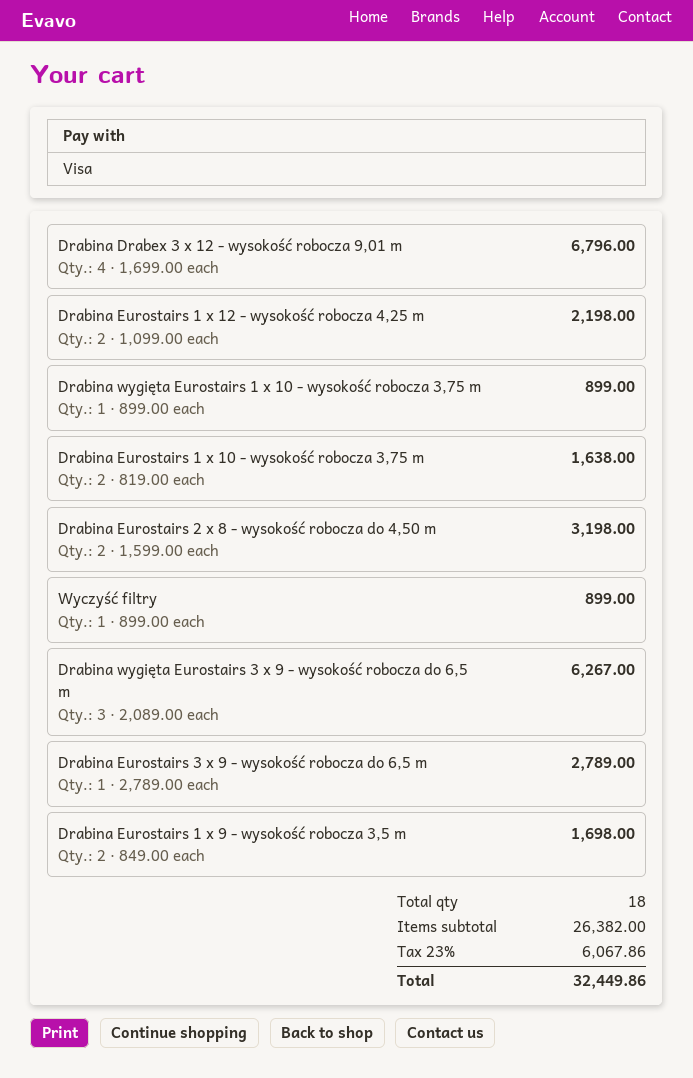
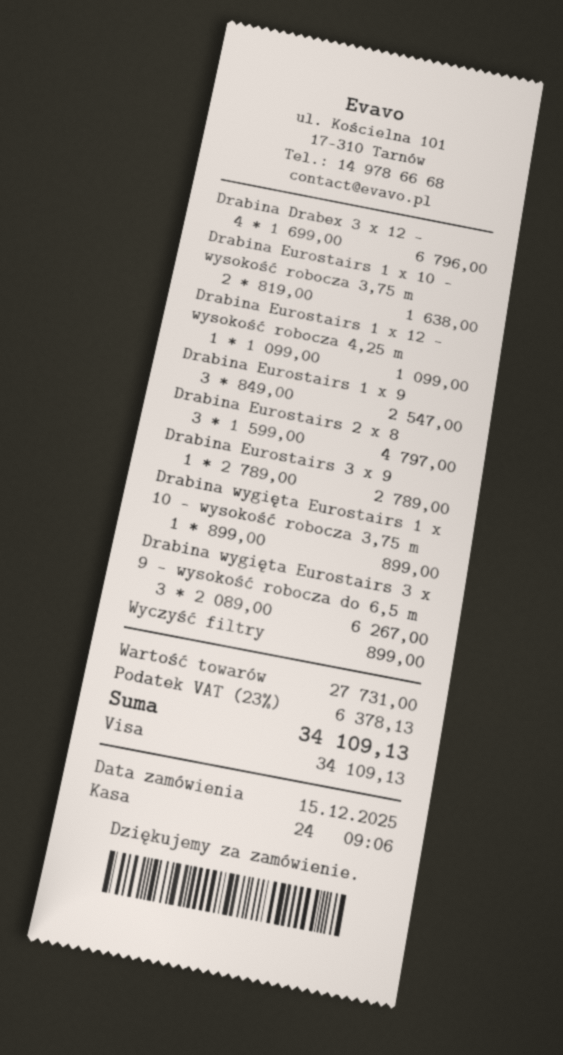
Drabina Eurostairs 1 x 12 - wysokość robocza 4,25 m: 2 x 1099.00 = 2198.00 -> 1 x 1099.00 = 1099.00
Drabina Eurostairs 2 x 8 - wysokość robocza do 4,50 m: 2 x 1599.00 = 3198.00 -> 3 x 1599.00 = 4797.00
Drabina Eurostairs 1 x 9 - wysokość robocza 3,5 m: 2 x 849.00 = 1698.00 -> 3 x 849.00 = 2547.00
subtotal: 26382.00 -> 27731.00
tax: 23% = 6067.86 -> 23% = 6378.13
total: 32449.86 -> 34109.13

